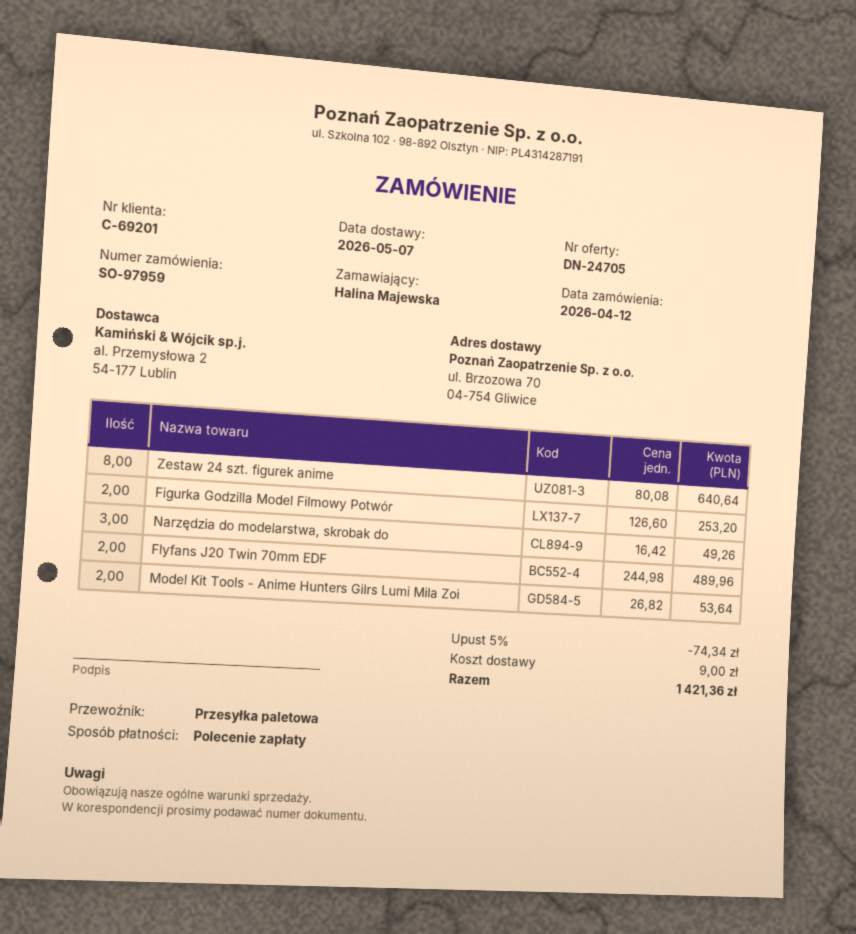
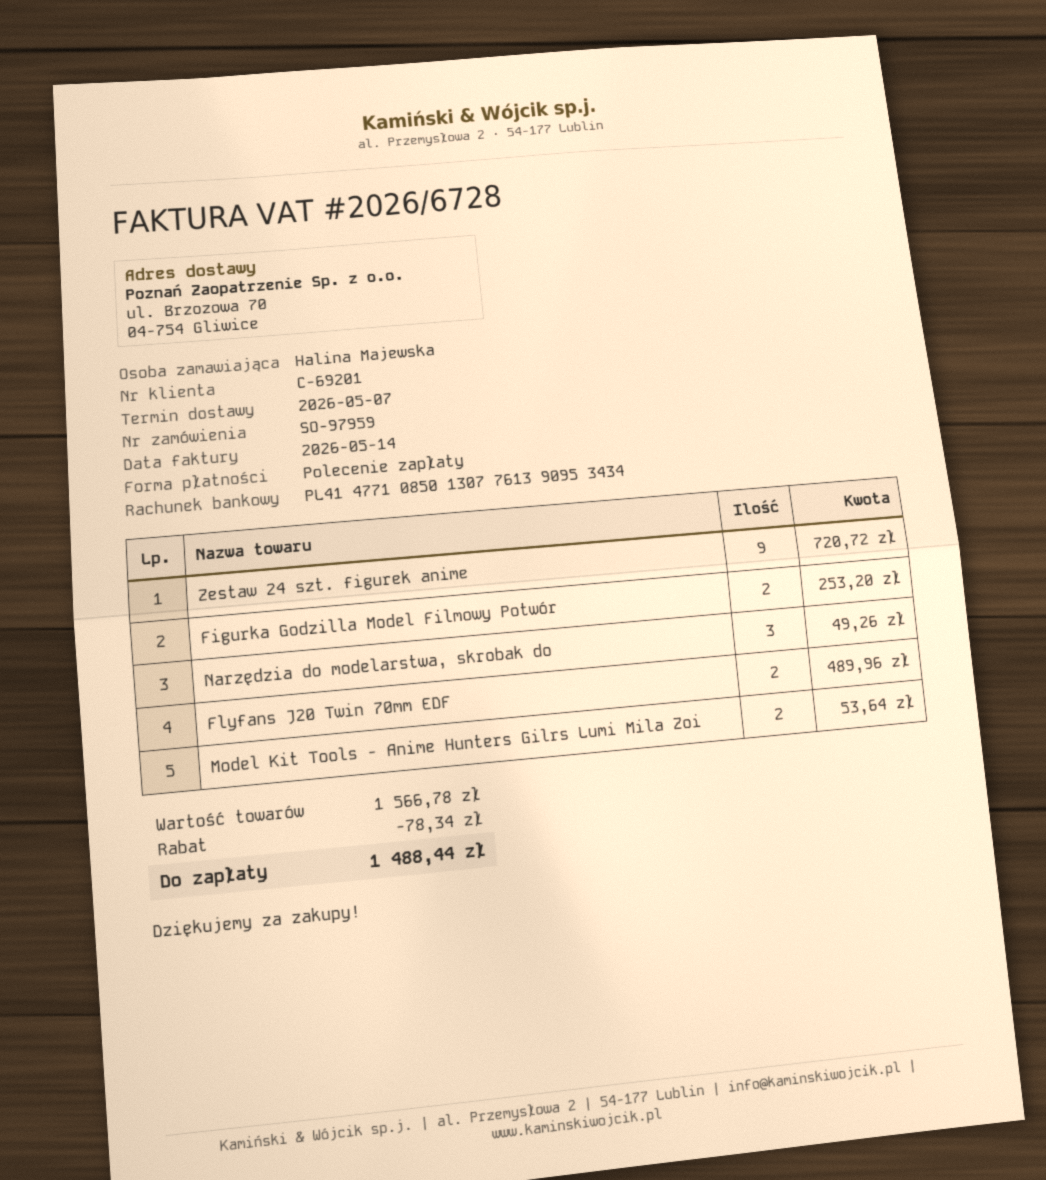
Zestaw 24 szt. figurek anime: 8 for 640.64 -> 9 for 720.72
discount: 74.34 -> 78.34
shipping: 9.00 -> none
total: 1421.36 -> 1488.44

